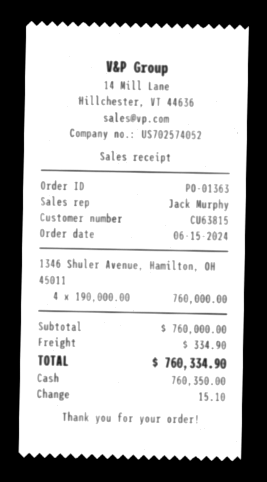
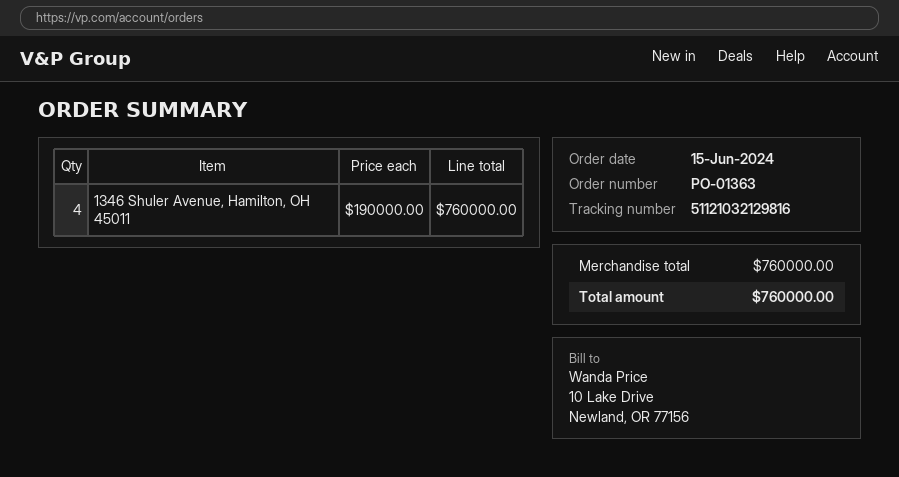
shipping: 334.90 -> none
total: 760334.90 -> 760000.00

